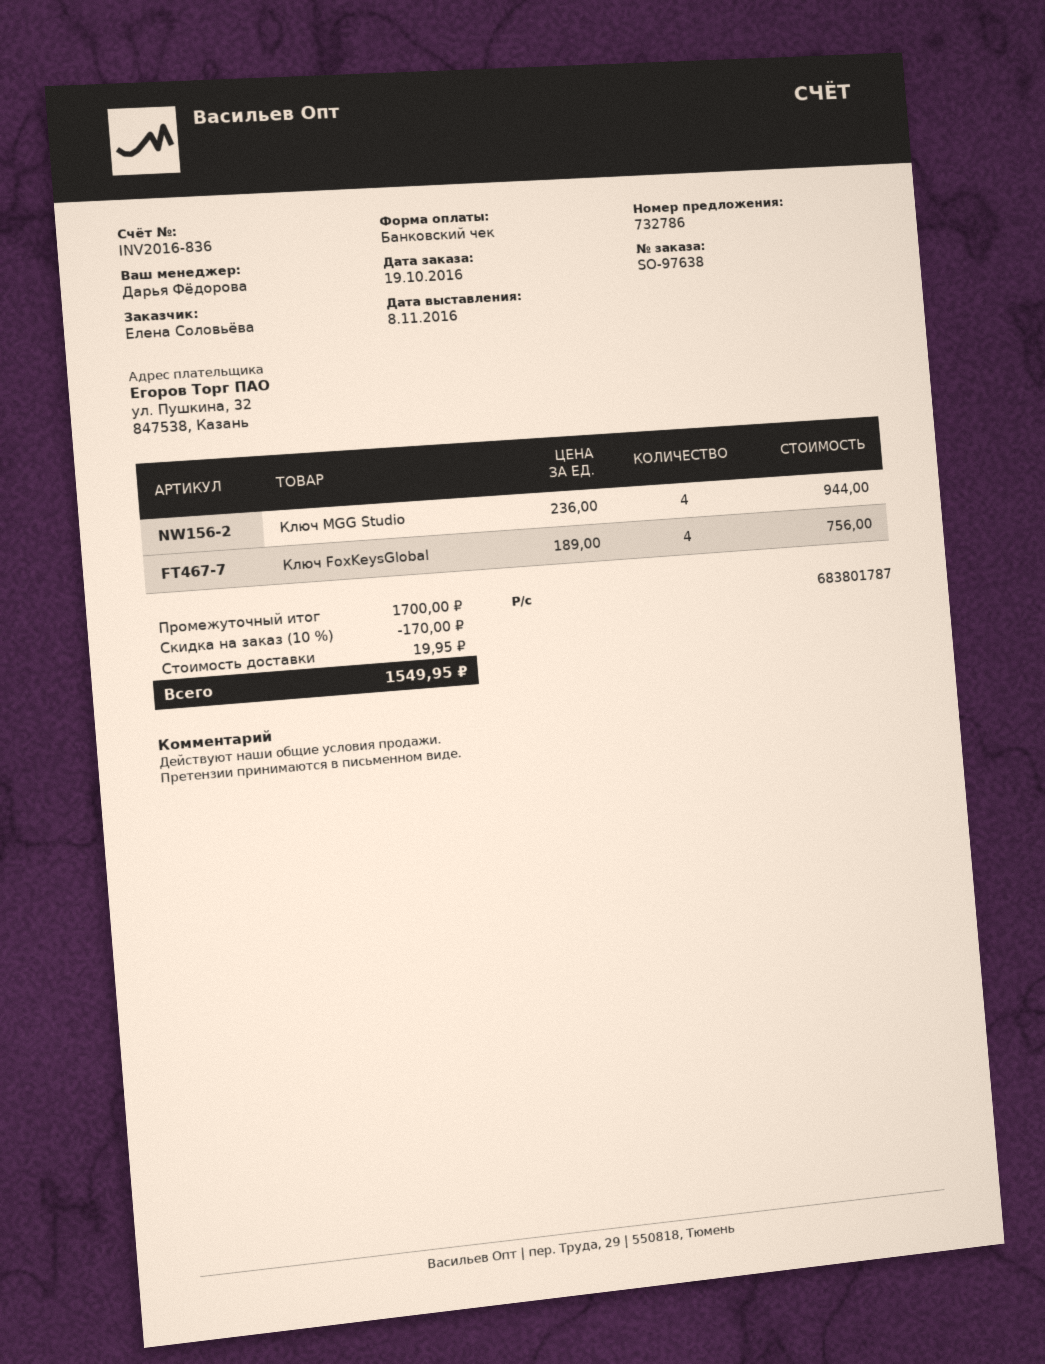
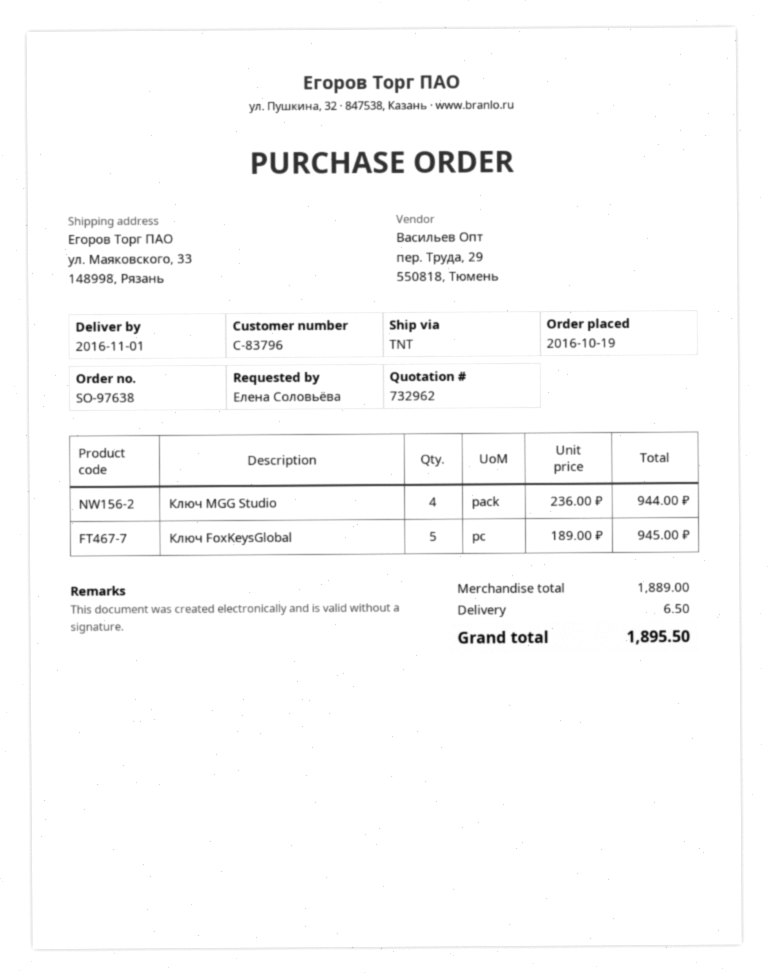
quote number: 732786 -> 732962
Ключ FoxKeysGlobal: 4 x 189.00 = 756.00 -> 5 x 189.00 = 945.00
subtotal: 1700.00 -> 1889.00
discount: 10% = 170.00 -> none
shipping: 19.95 -> 6.50
total: 1549.95 -> 1895.50

